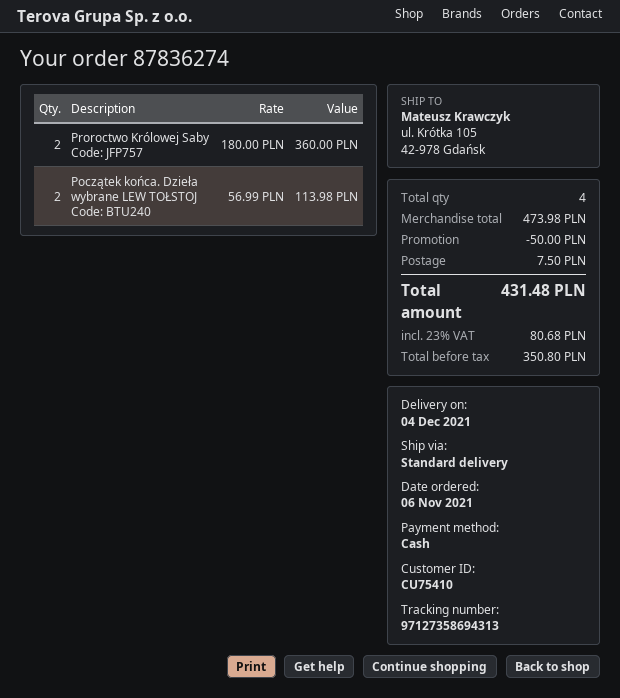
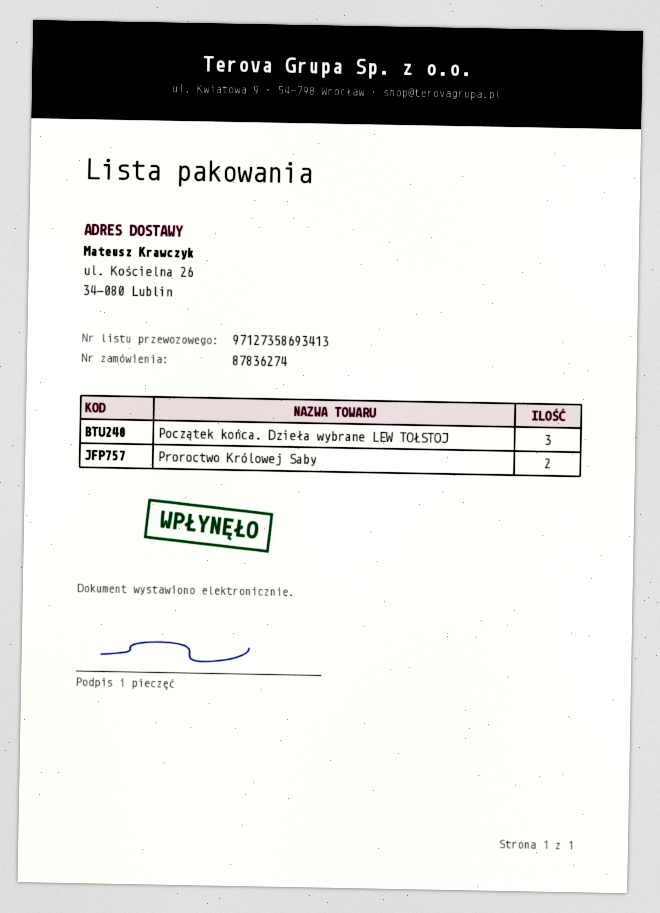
tracking number: 97127358694313 -> 97127358693413
ship to: ul. Krótka 105, 42-978 Gdańsk -> ul. Kościelna 26, 34-080 Lublin
Początek końca. Dzieła wybrane LEW TOŁSTOJ: 2 -> 3

